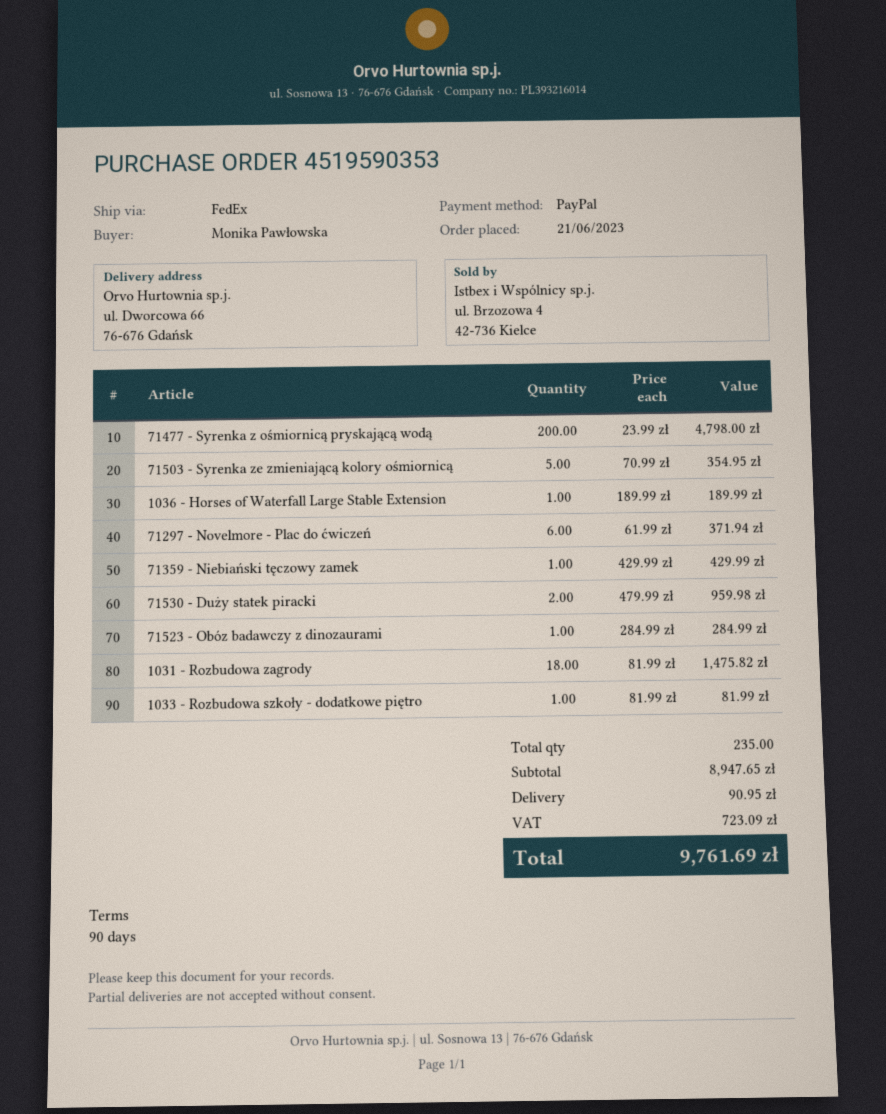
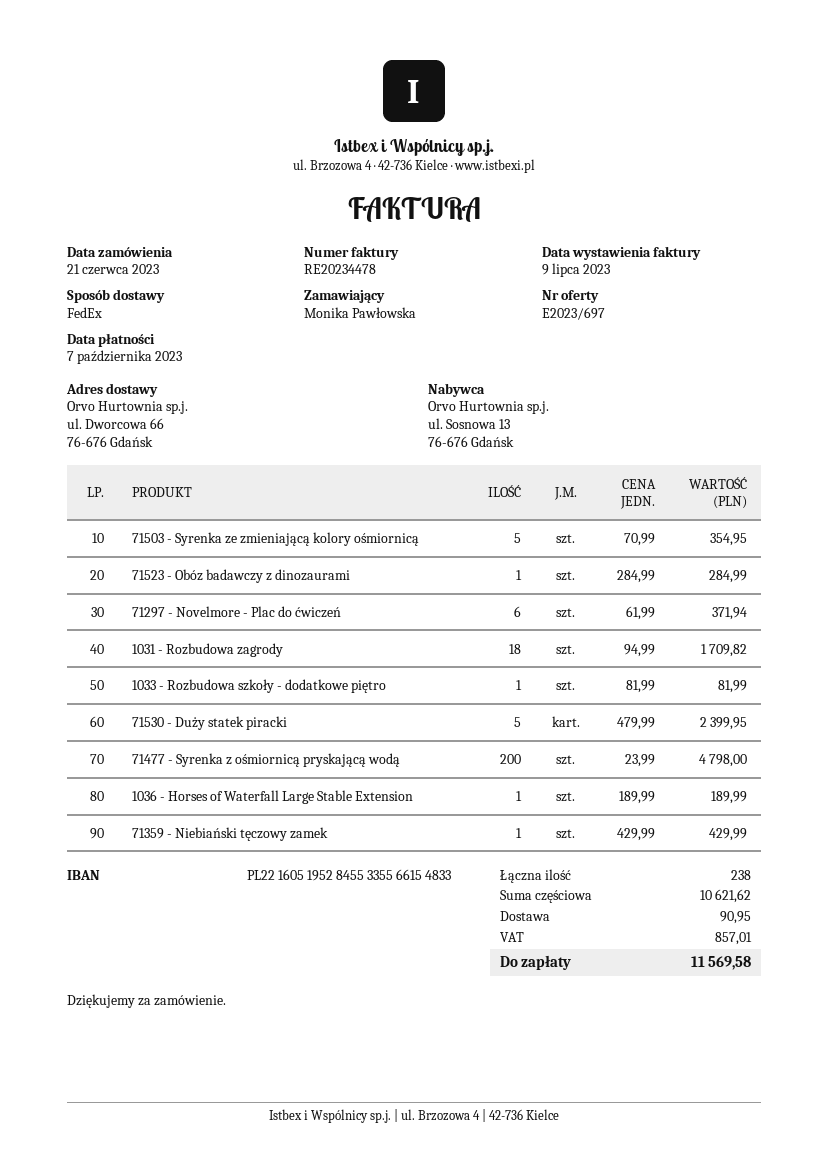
71530 - Duży statek piracki: 2 x 479.99 = 959.98 -> 5 x 479.99 = 2399.95
1031 - Rozbudowa zagrody: 18 x 81.99 = 1475.82 -> 18 x 94.99 = 1709.82
total quantity: 235 -> 238
subtotal: 8947.65 -> 10621.62
tax: 723.09 -> 857.01
total: 9761.69 -> 11569.58

